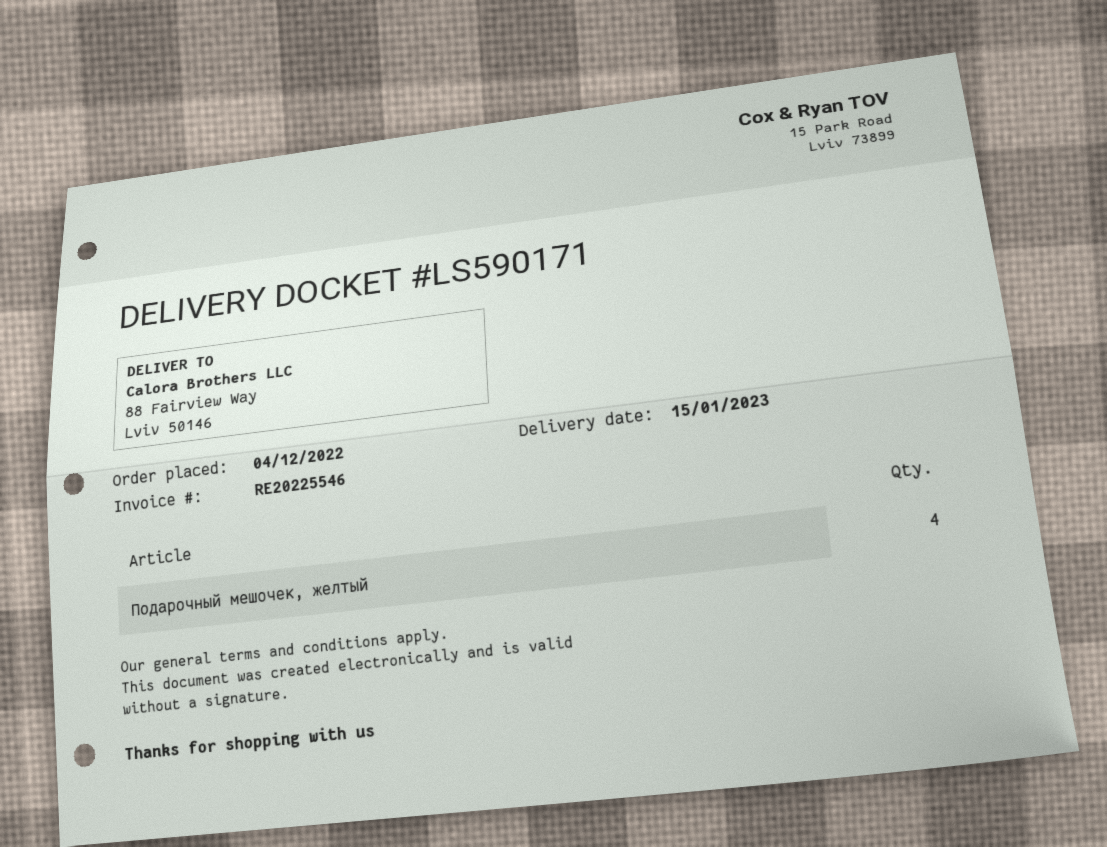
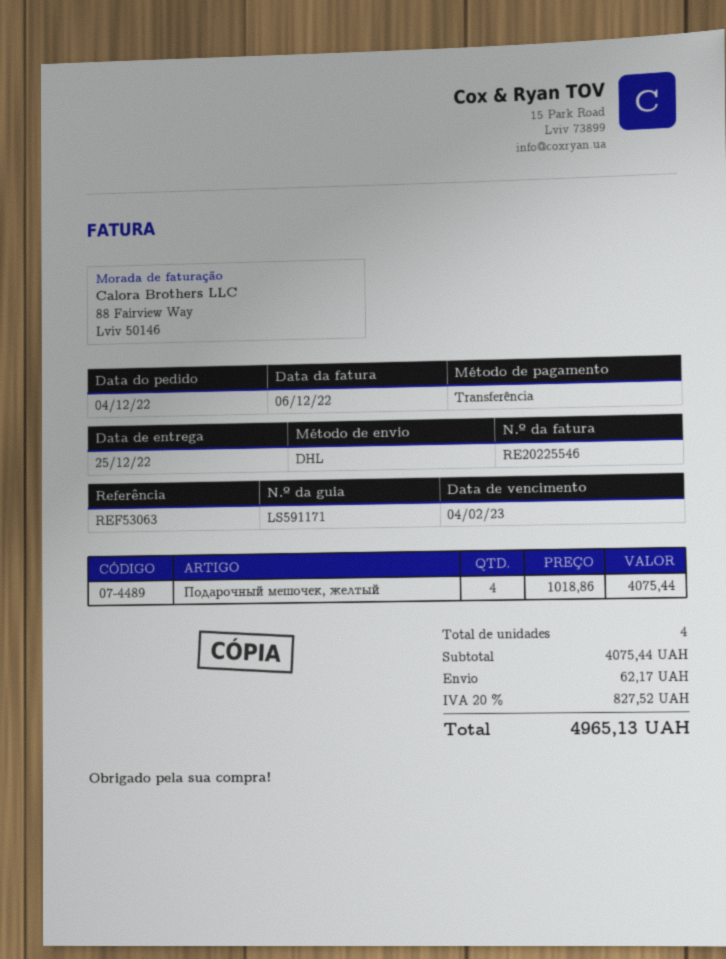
delivery note number: LS590171 -> LS591171
delivery date: 2023-01-15 -> 2022-12-25

